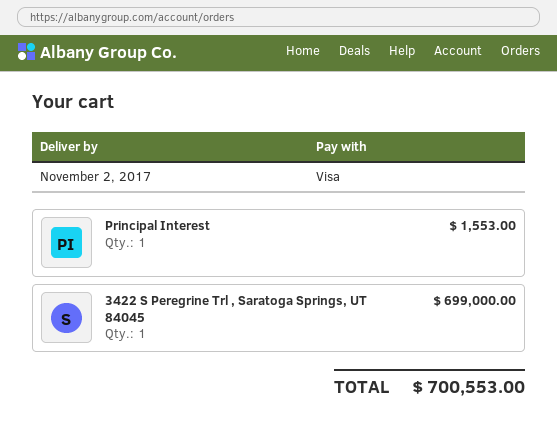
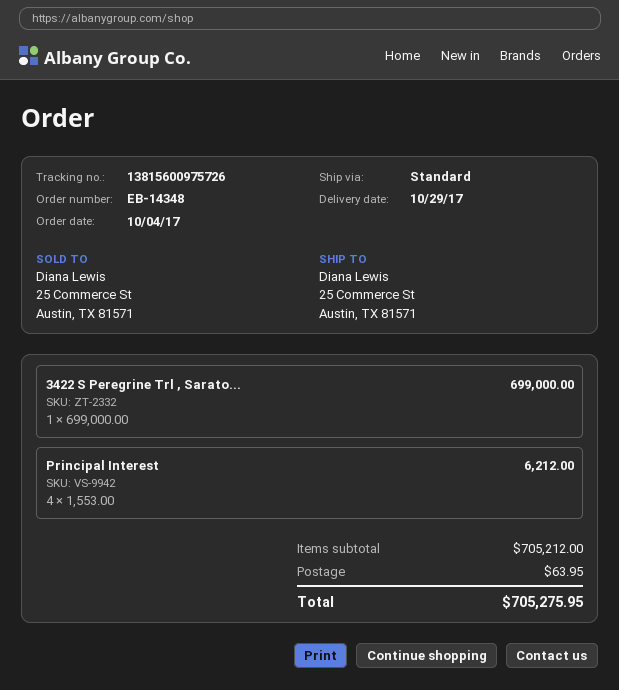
delivery date: 2017-11-02 -> 2017-10-29
Principal Interest: 1 for 1553.00 -> 4 for 6212.00
shipping: none -> 63.95
total: 700553.00 -> 705275.95

